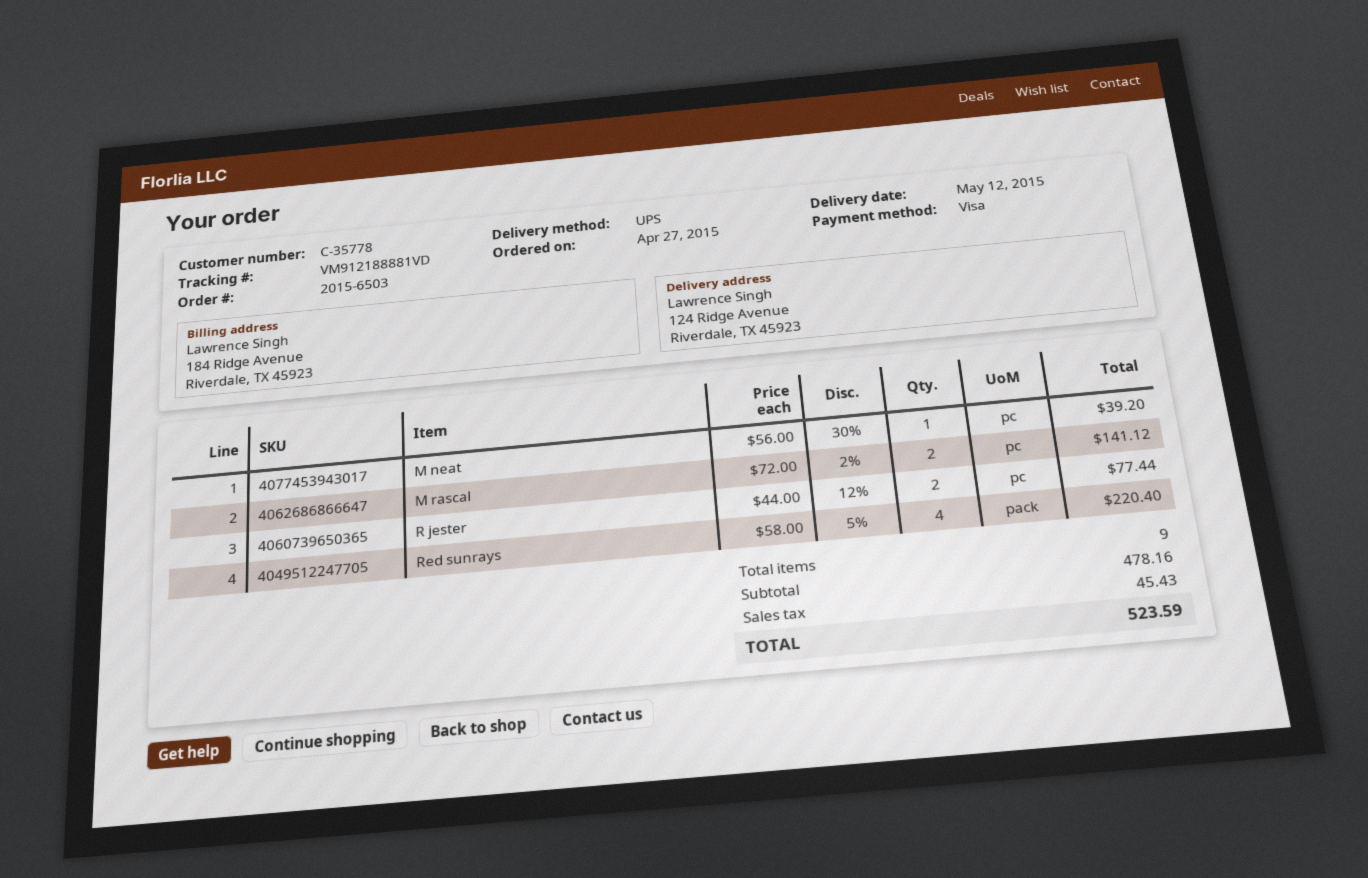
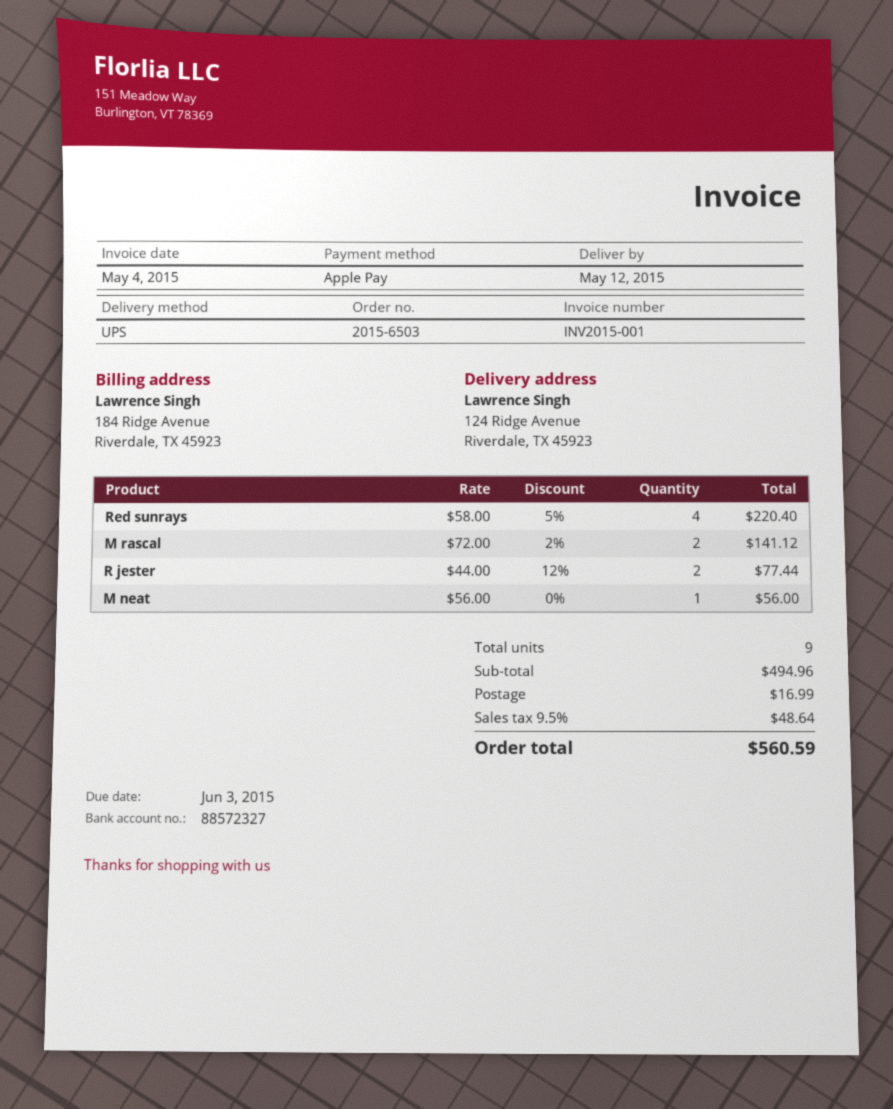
payment method: Visa -> Apple Pay
M neat: 1 x 56.00 - 30% = 39.20 -> 1 x 56.00 = 56.00
subtotal: 478.16 -> 494.96
shipping: none -> 16.99
tax: 45.43 -> 48.64
total: 523.59 -> 560.59

